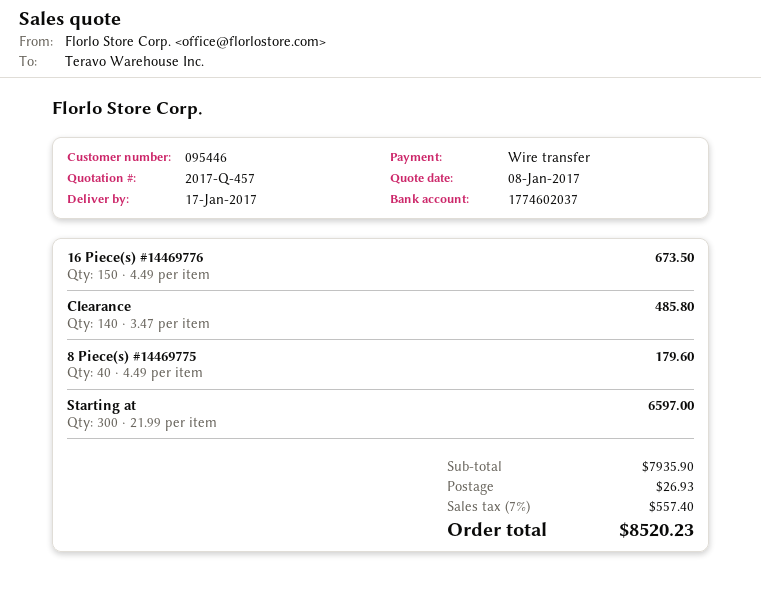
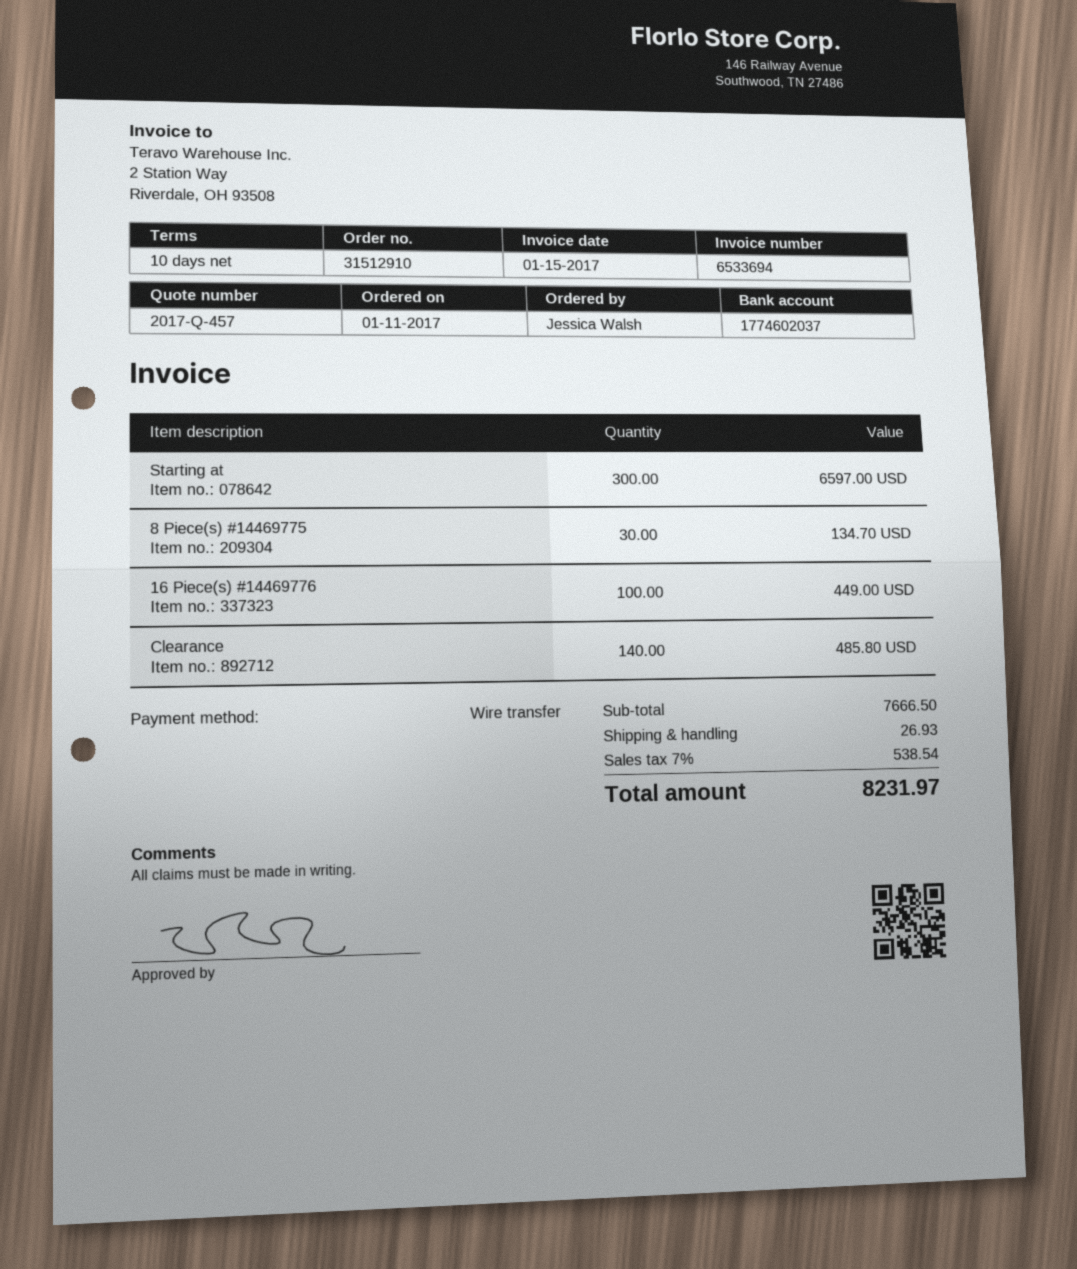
16 Piece(s) #14469776: 150 for 673.50 -> 100 for 449.00
8 Piece(s) #14469775: 40 for 179.60 -> 30 for 134.70
subtotal: 7935.90 -> 7666.50
tax: 7% = 557.40 -> 7% = 538.54
total: 8520.23 -> 8231.97

